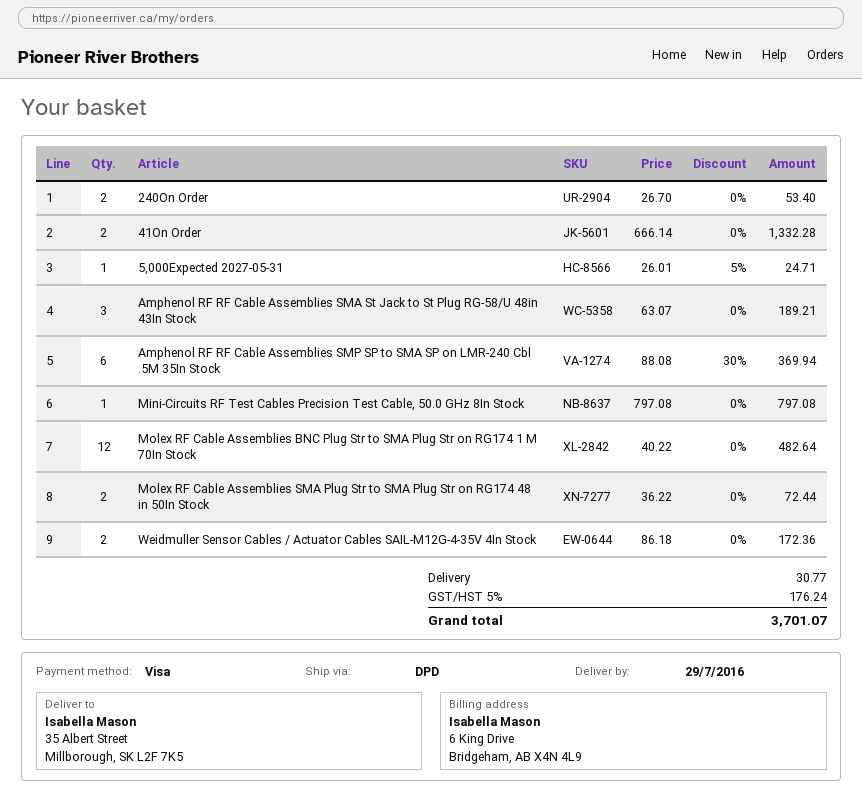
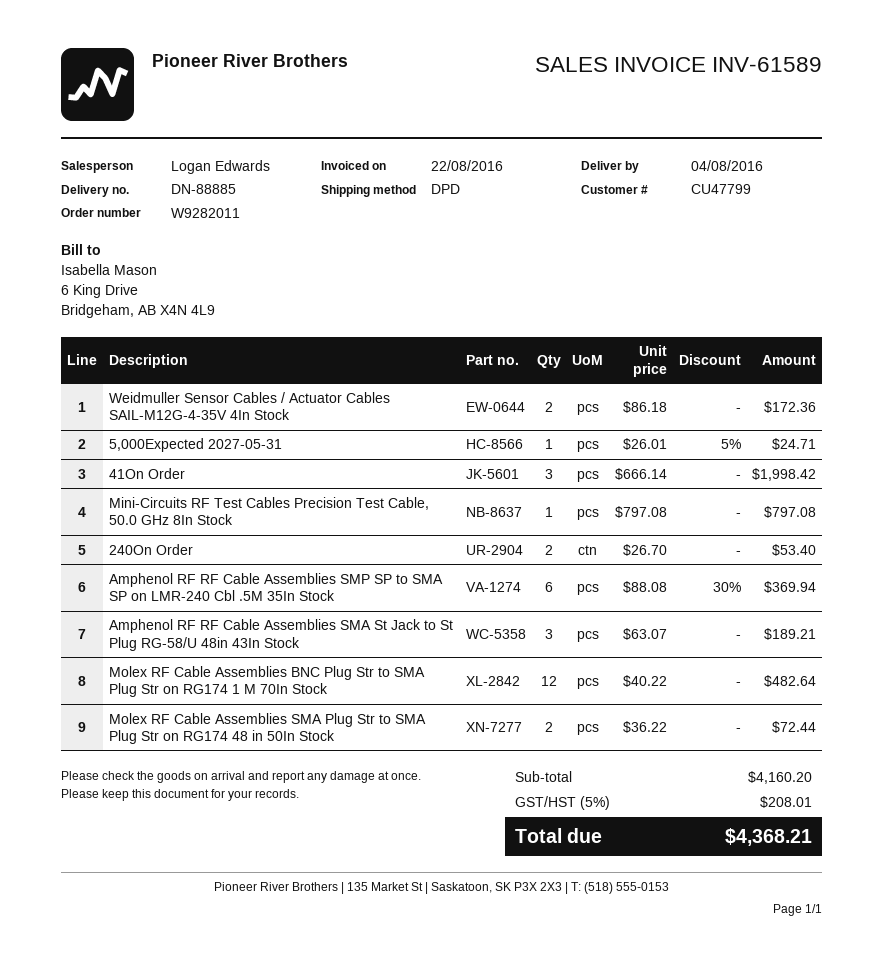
delivery date: 2016-07-29 -> 2016-08-04
41On Order: 2 x 666.14 = 1332.28 -> 3 x 666.14 = 1998.42
shipping: 30.77 -> none
tax: 5% = 176.24 -> 5% = 208.01
total: 3701.07 -> 4368.21

